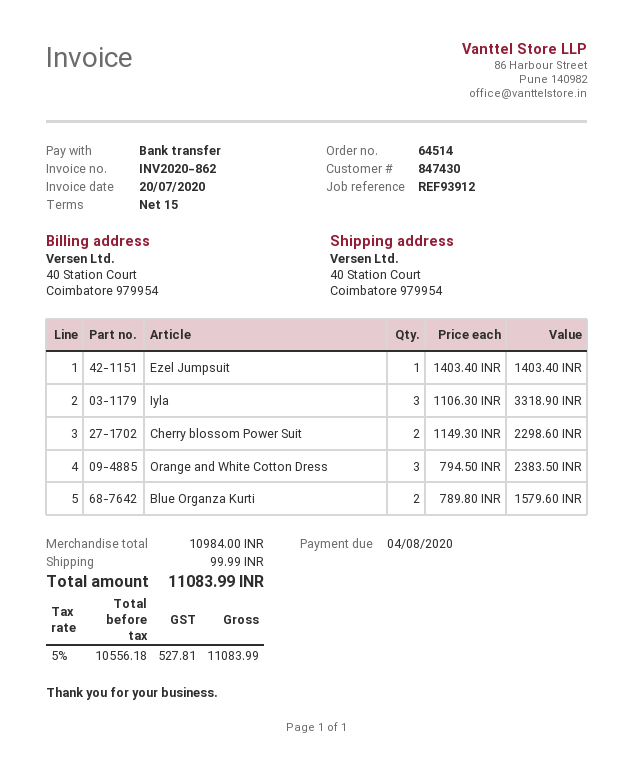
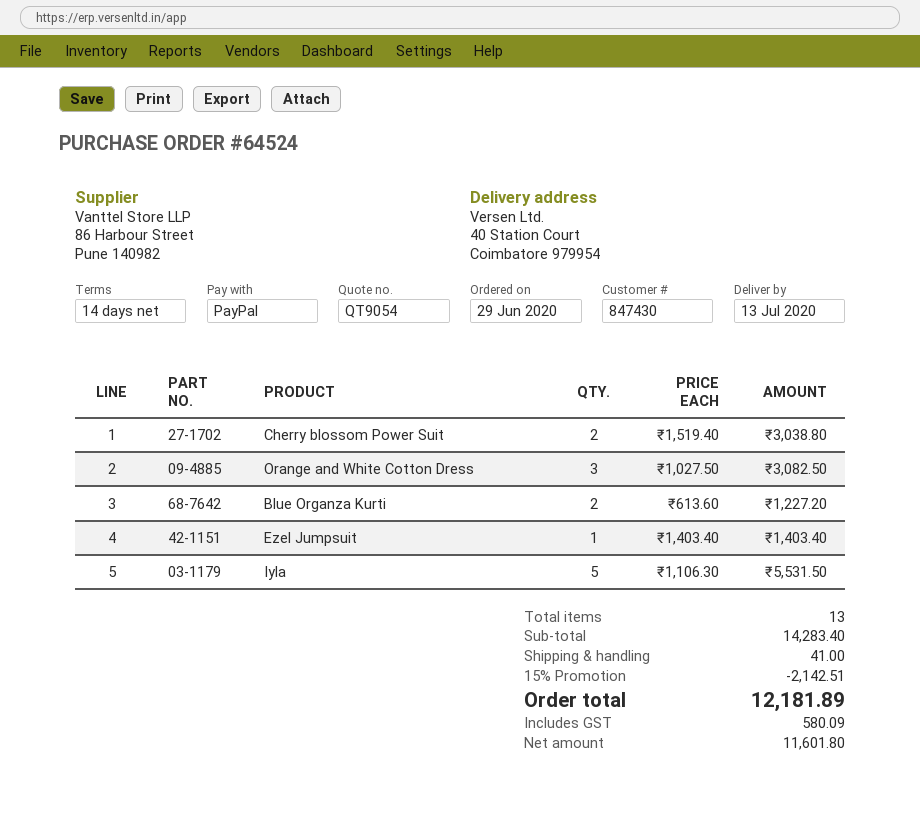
order number: 64514 -> 64524
payment terms: 15 days -> 14 days
payment method: bank transfer -> PayPal
Iyla: 3 x 1106.30 = 3318.90 -> 5 x 1106.30 = 5531.50
Cherry blossom Power Suit: 2 x 1149.30 = 2298.60 -> 2 x 1519.40 = 3038.80
Orange and White Cotton Dress: 3 x 794.50 = 2383.50 -> 3 x 1027.50 = 3082.50
Blue Organza Kurti: 2 x 789.80 = 1579.60 -> 2 x 613.60 = 1227.20
subtotal: 10984.00 -> 14283.40
discount: none -> 15% = 2142.51
shipping: 99.99 -> 41.00
net: 10556.18 -> 11601.80
tax: 527.81 -> 580.09
total: 11083.99 -> 12181.89

